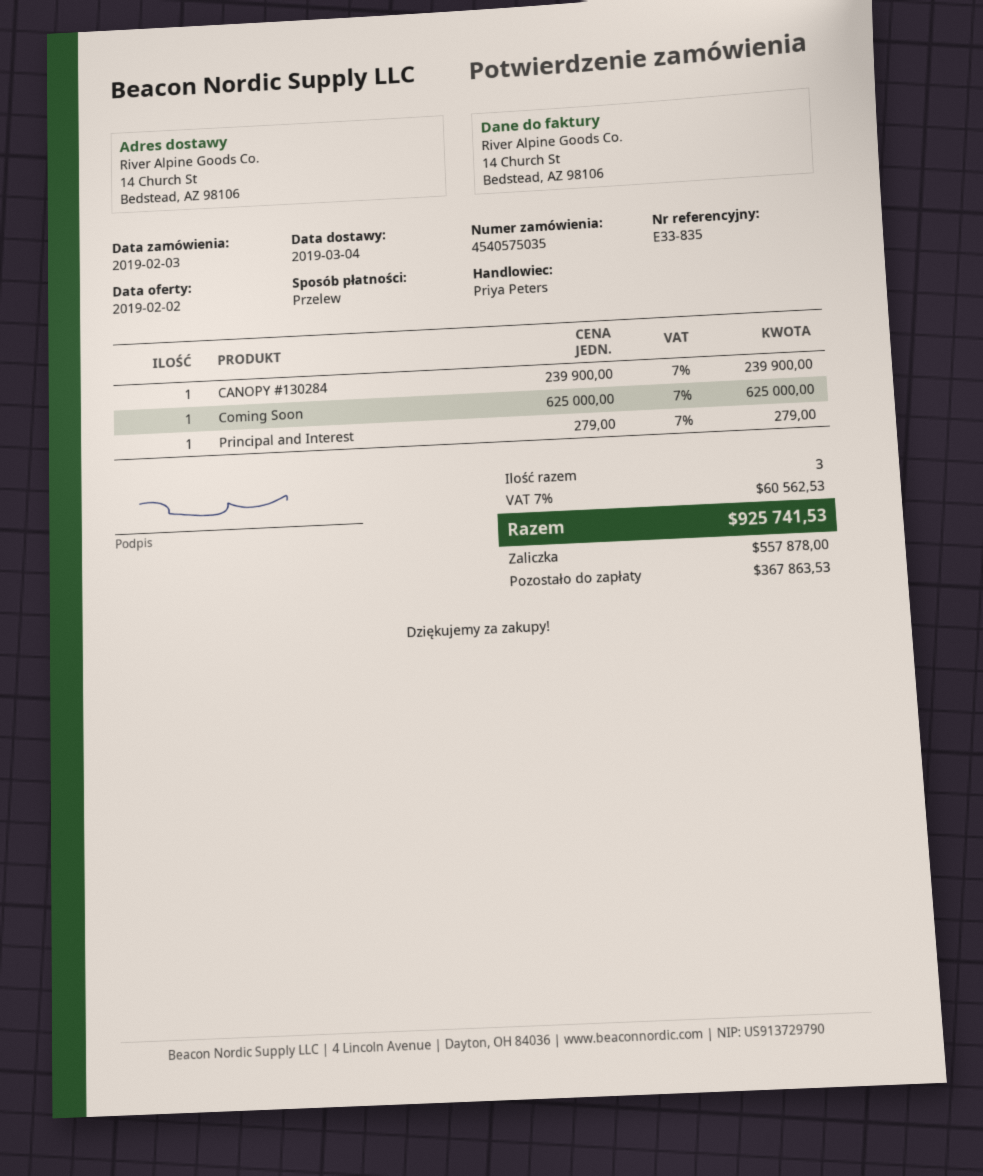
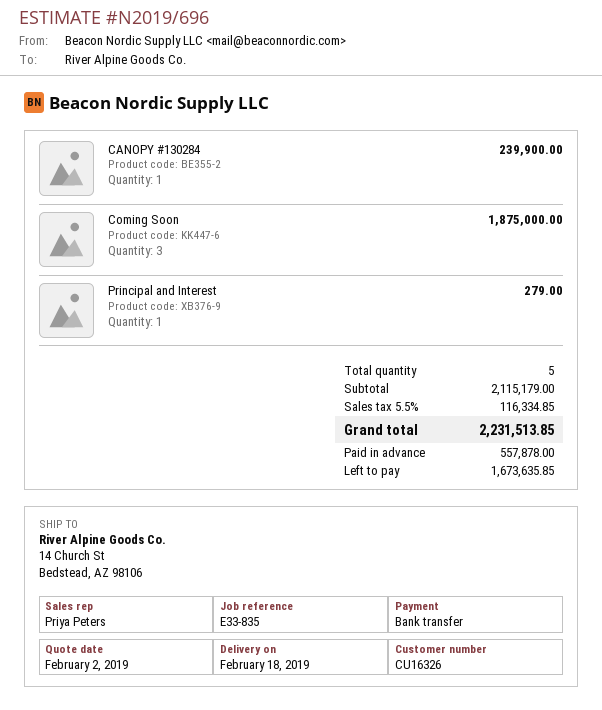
delivery date: 2019-03-04 -> 2019-02-18
Coming Soon: 1 for 625000.00 -> 3 for 1875000.00
total quantity: 3 -> 5
tax: 7% = 60562.53 -> 5.5% = 116334.85
total: 925741.53 -> 2231513.85
balance: 367863.53 -> 1673635.85

